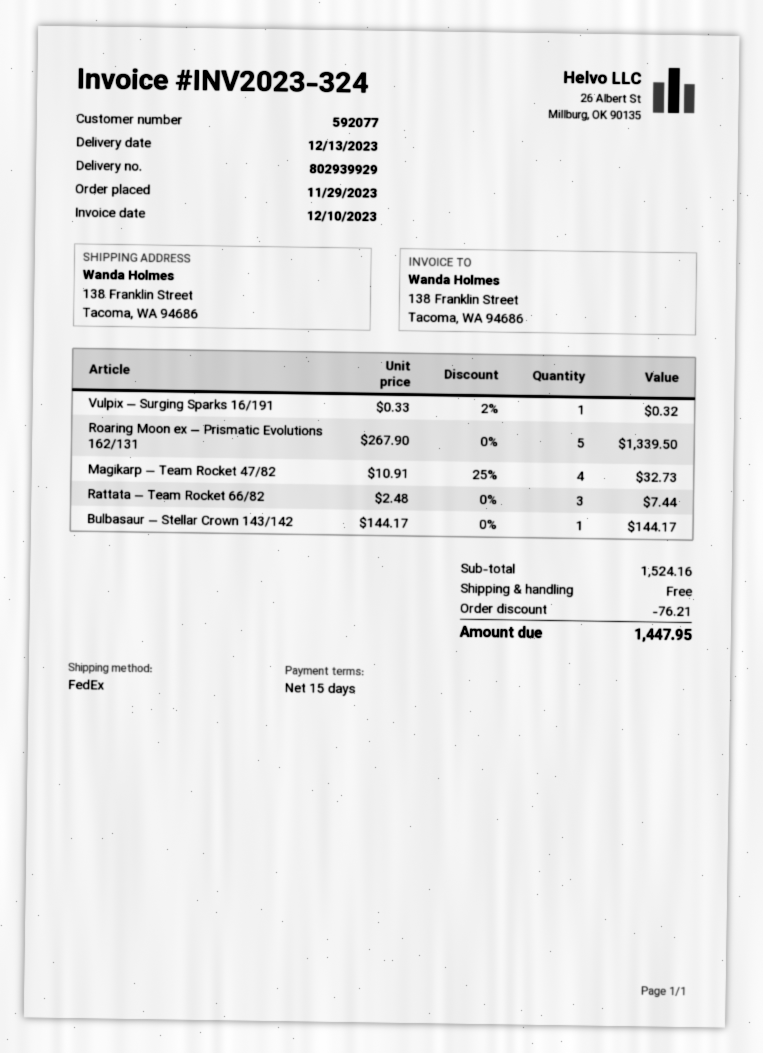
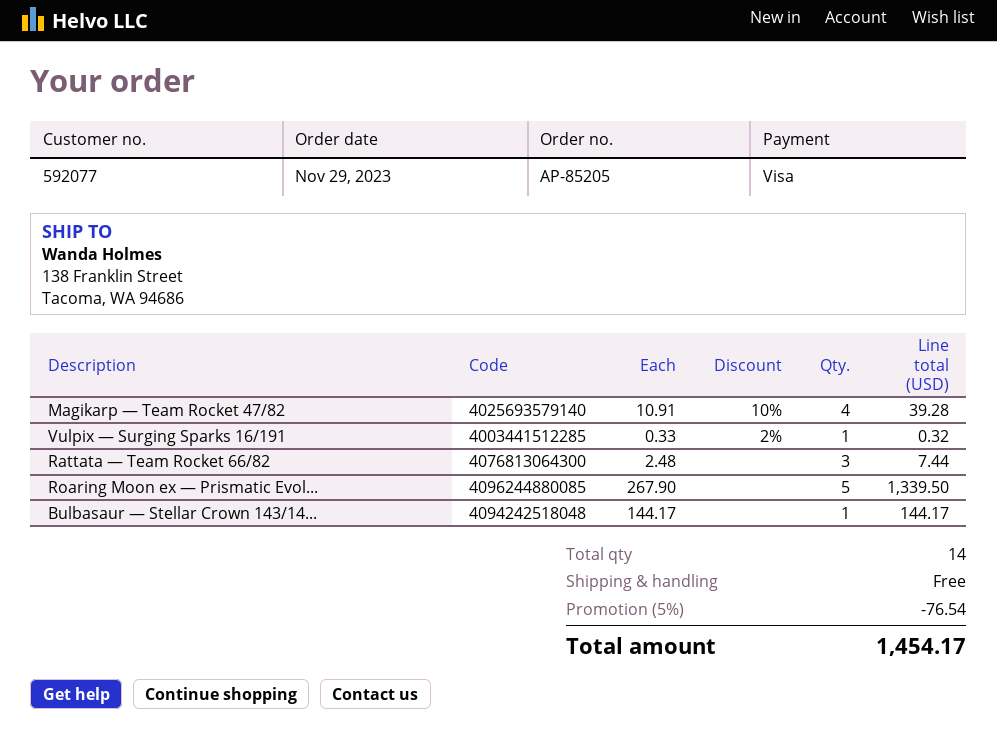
Magikarp — Team Rocket 47/82: 4 x 10.91 - 25% = 32.73 -> 4 x 10.91 - 10% = 39.28
discount: 76.21 -> 76.54
total: 1447.95 -> 1454.17

